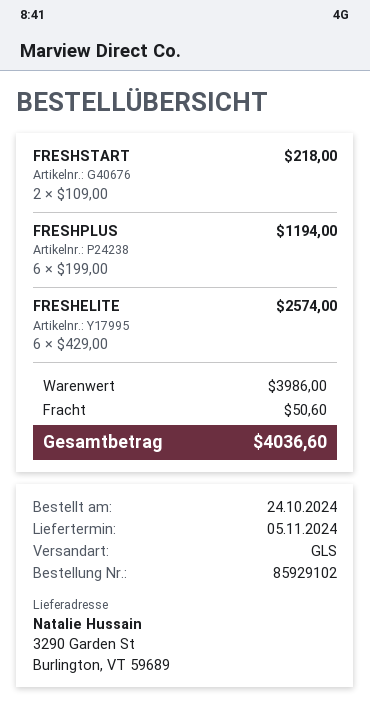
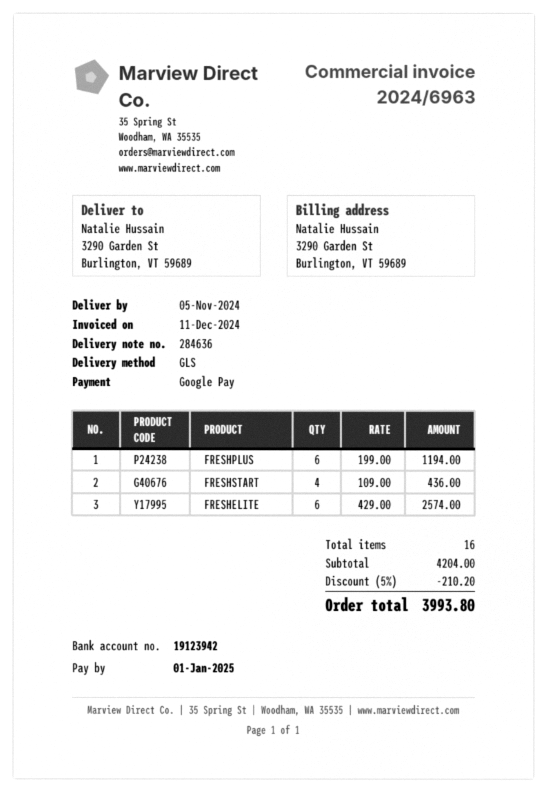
FRESHSTART: 2 x 109.00 = 218.00 -> 4 x 109.00 = 436.00
subtotal: 3986.00 -> 4204.00
discount: none -> 5% = 210.20
shipping: 50.60 -> none
total: 4036.60 -> 3993.80

